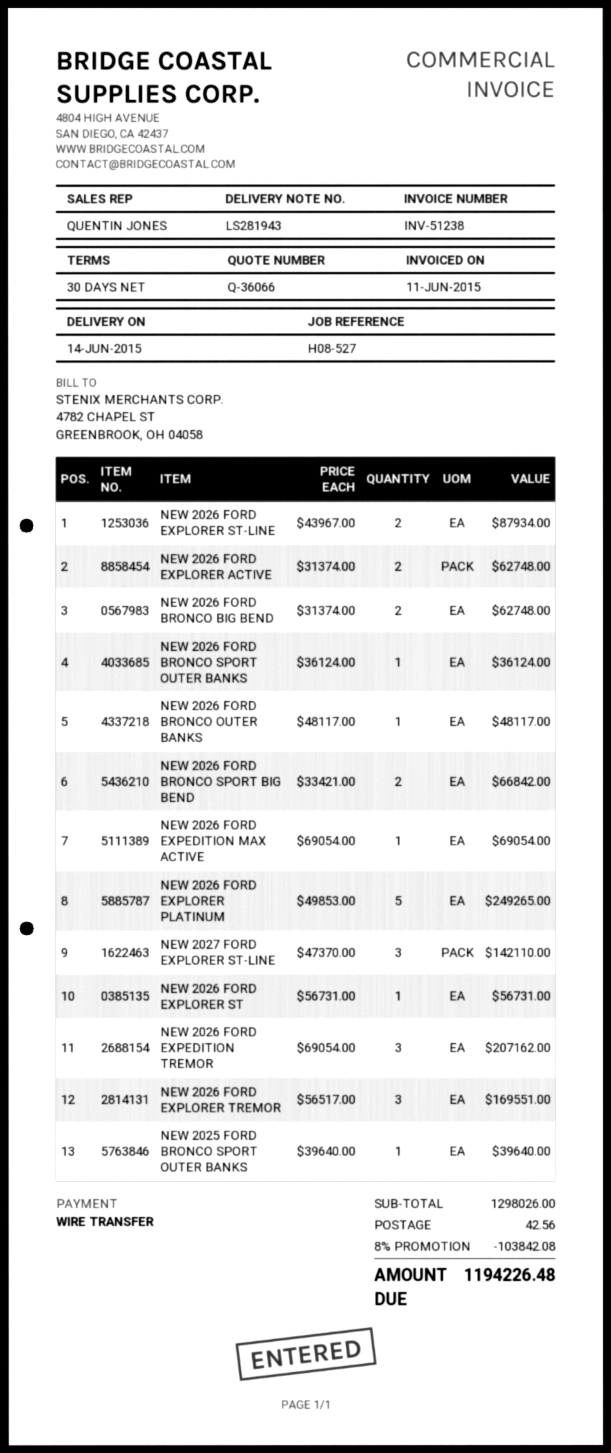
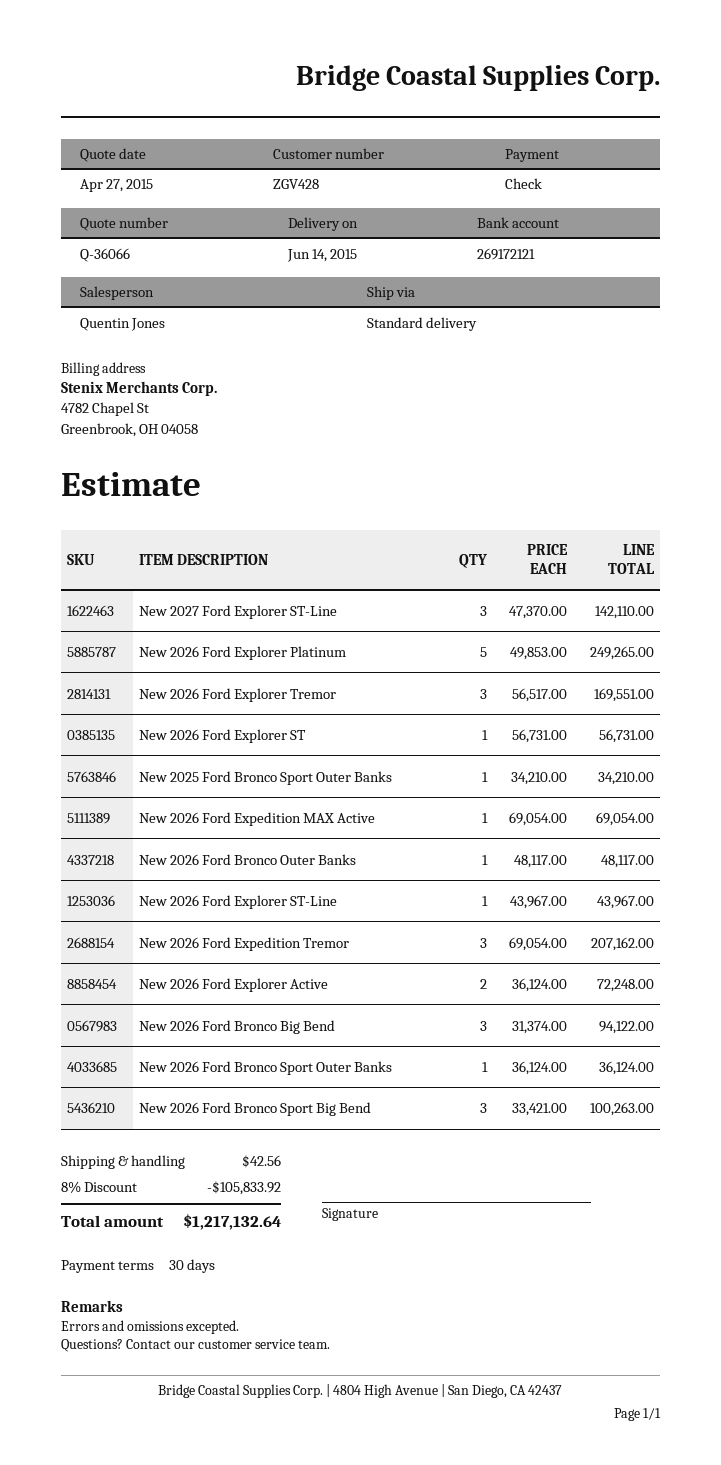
payment method: bank transfer -> cheque
NEW 2026 FORD EXPLORER ST-LINE: 2 x 43967.00 = 87934.00 -> 1 x 43967.00 = 43967.00
NEW 2026 FORD EXPLORER ACTIVE: 2 x 31374.00 = 62748.00 -> 2 x 36124.00 = 72248.00
NEW 2026 FORD BRONCO BIG BEND: 2 x 31374.00 = 62748.00 -> 3 x 31374.00 = 94122.00
NEW 2026 FORD BRONCO SPORT BIG BEND: 2 x 33421.00 = 66842.00 -> 3 x 33421.00 = 100263.00
NEW 2025 FORD BRONCO SPORT OUTER BANKS: 1 x 39640.00 = 39640.00 -> 1 x 34210.00 = 34210.00
discount: 8% = 103842.08 -> 8% = 105833.92
total: 1194226.48 -> 1217132.64

